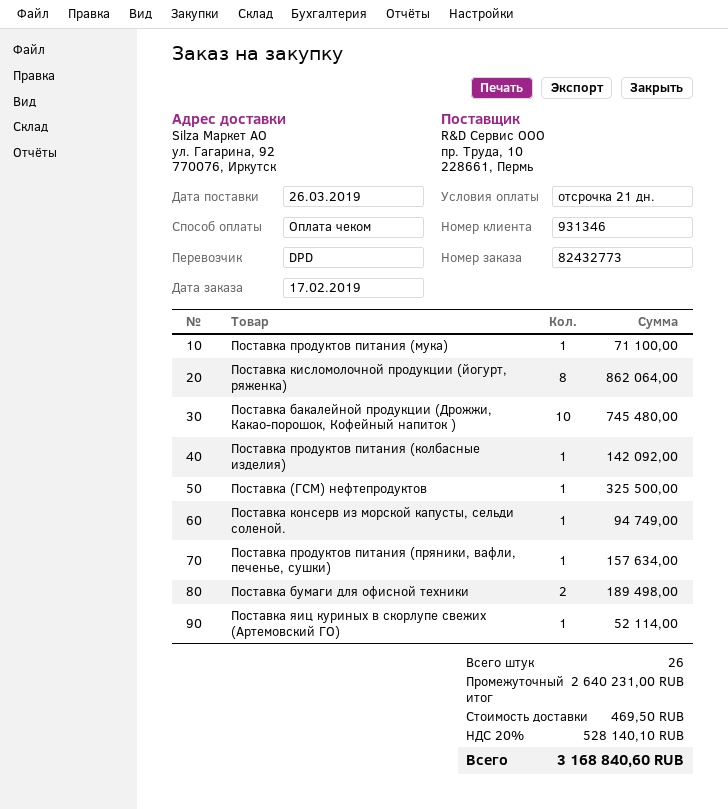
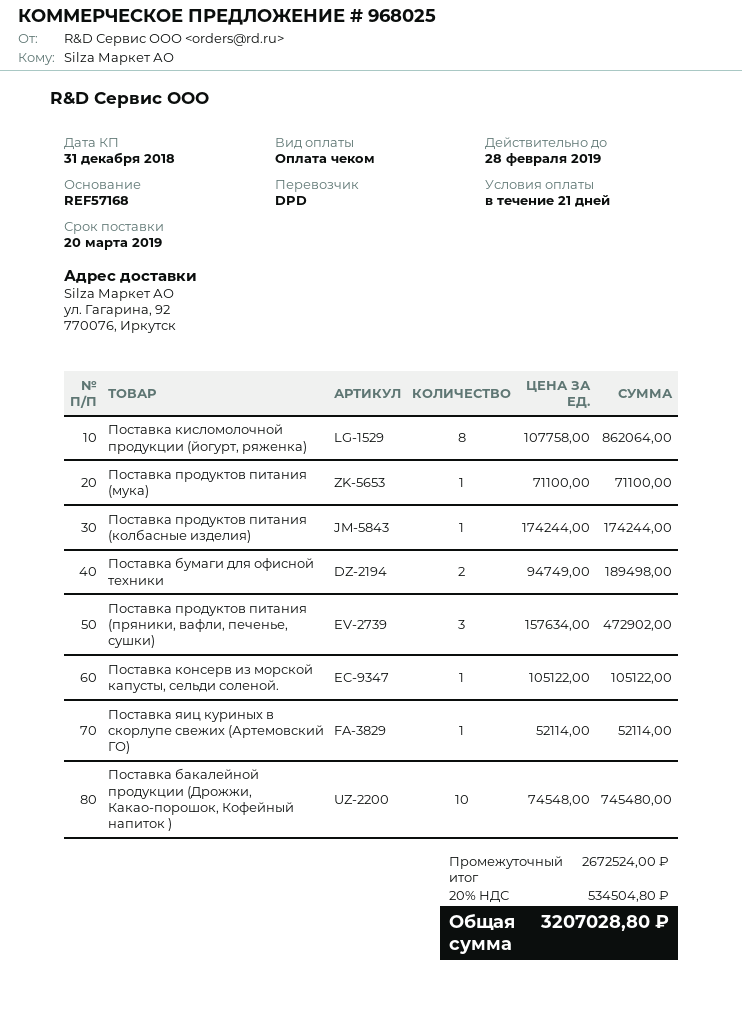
delivery date: 2019-03-26 -> 2019-03-20
Поставка продуктов питания (колбасные изделия): 1 for 142092.00 -> 1 for 174244.00
Поставка (ГСМ) нефтепродуктов: 1 for 325500.00 -> none
Поставка консерв из морской капусты, сельди соленой.: 1 for 94749.00 -> 1 for 105122.00
Поставка продуктов питания (пряники, вафли, печенье, сушки): 1 for 157634.00 -> 3 for 472902.00
subtotal: 2640231.00 -> 2672524.00
shipping: 469.50 -> none
tax: 20% = 528140.10 -> 20% = 534504.80
total: 3168840.60 -> 3207028.80

